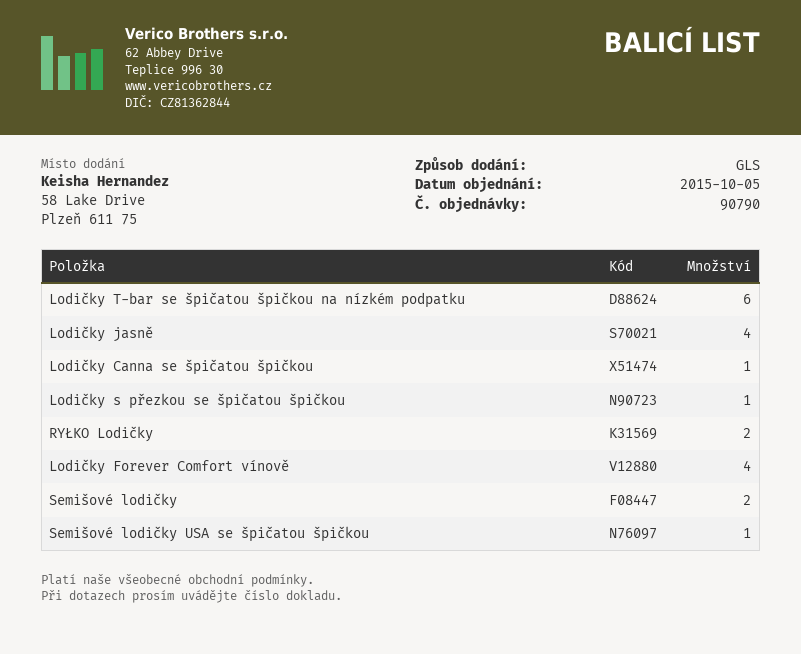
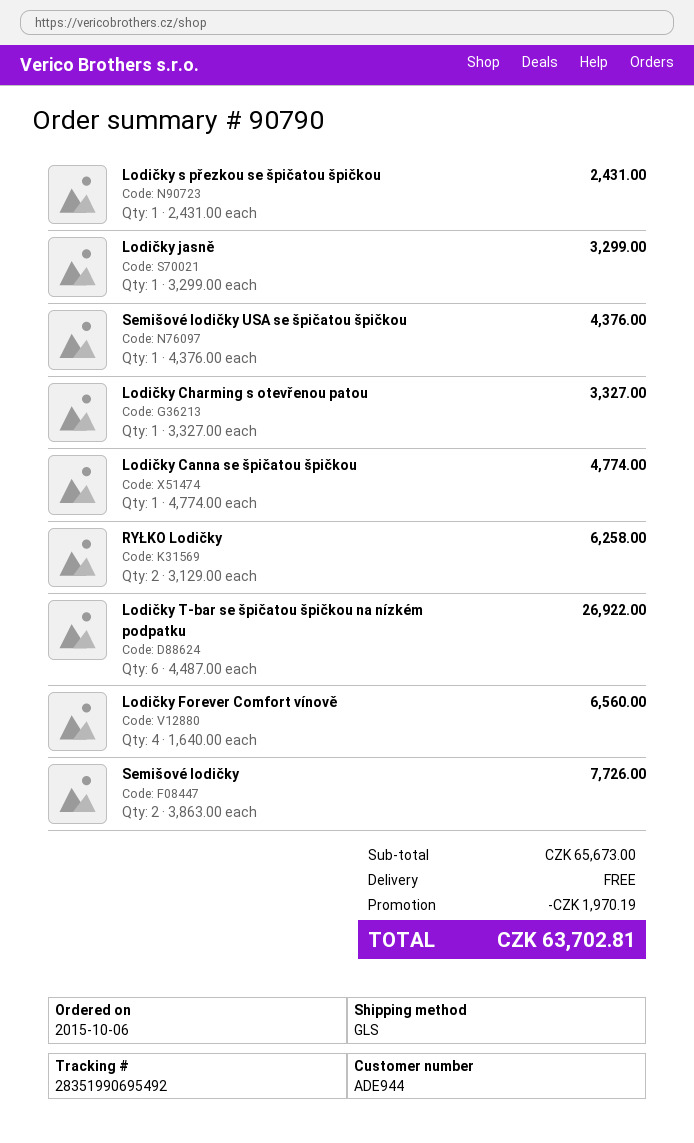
order date: 2015-10-05 -> 2015-10-06
Lodičky jasně: 4 -> 1
Lodičky Charming s otevřenou patou: none -> 1

